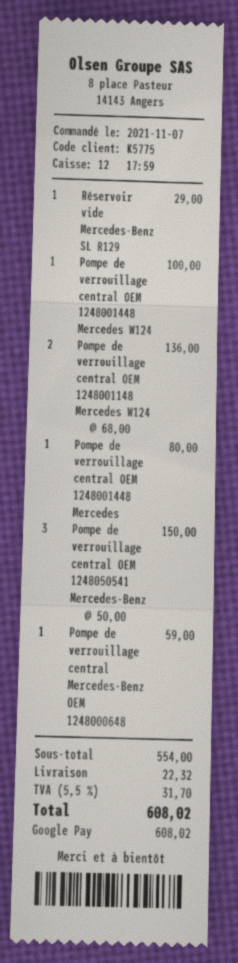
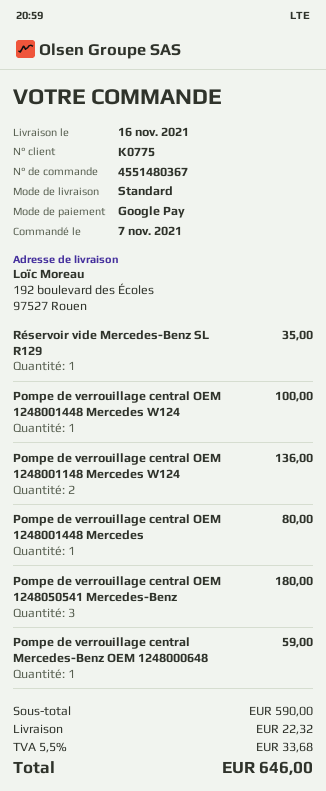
customer number: K5775 -> K0775
Réservoir vide Mercedes-Benz SL R129: 1 for 29.00 -> 1 for 35.00
Pompe de verrouillage central OEM 1248050541 Mercedes-Benz: 3 for 150.00 -> 3 for 180.00
subtotal: 554.00 -> 590.00
tax: 5.5% = 31.70 -> 5.5% = 33.68
total: 608.02 -> 646.00

